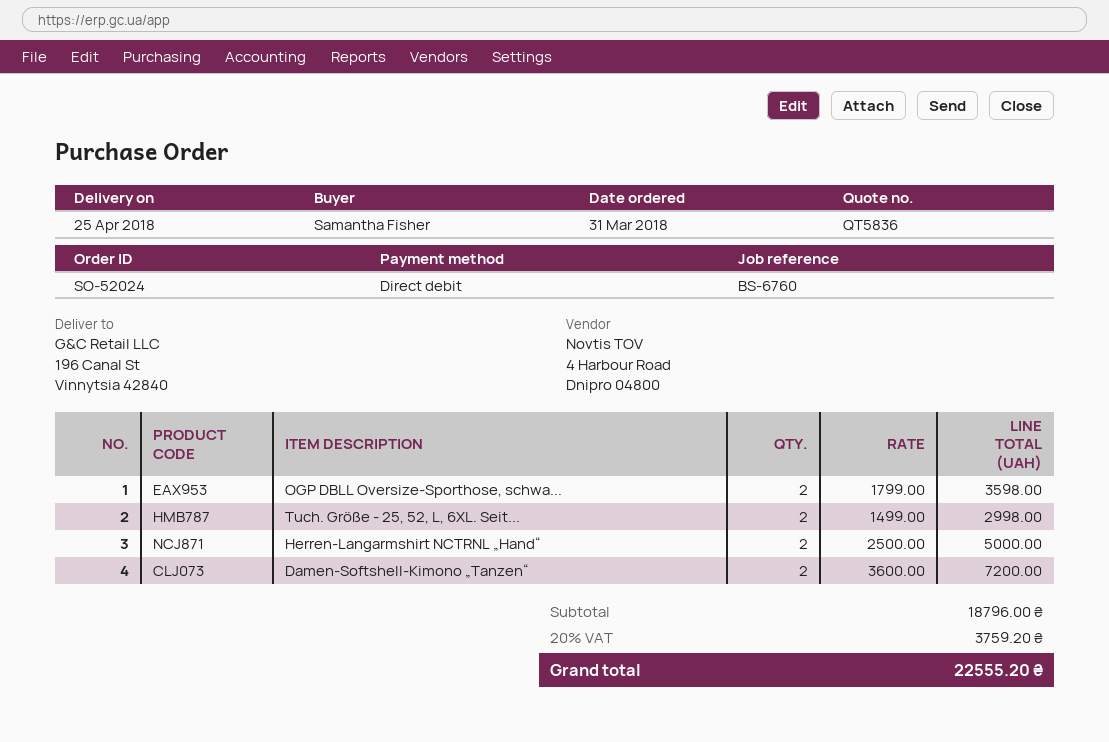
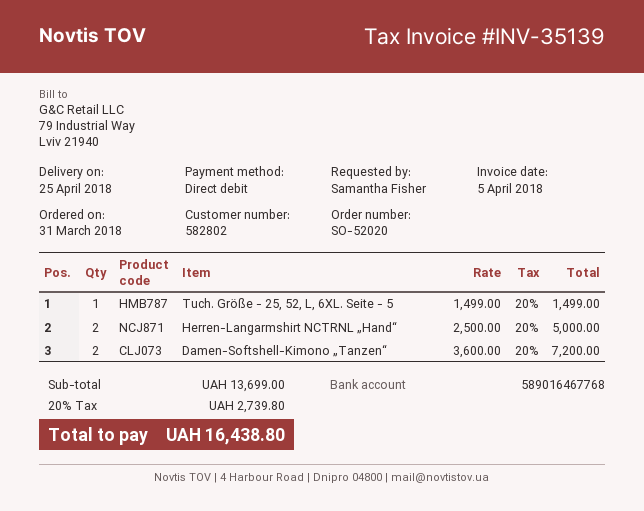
order number: SO-52024 -> SO-52020
OGP DBLL Oversize-Sporthose, schwa...: 2 x 1799.00 = 3598.00 -> none
Tuch. Größe - 25, 52, L, 6XL. Seit...: 2 x 1499.00 = 2998.00 -> 1 x 1499.00 = 1499.00
subtotal: 18796.00 -> 13699.00
tax: 20% = 3759.20 -> 20% = 2739.80
total: 22555.20 -> 16438.80

